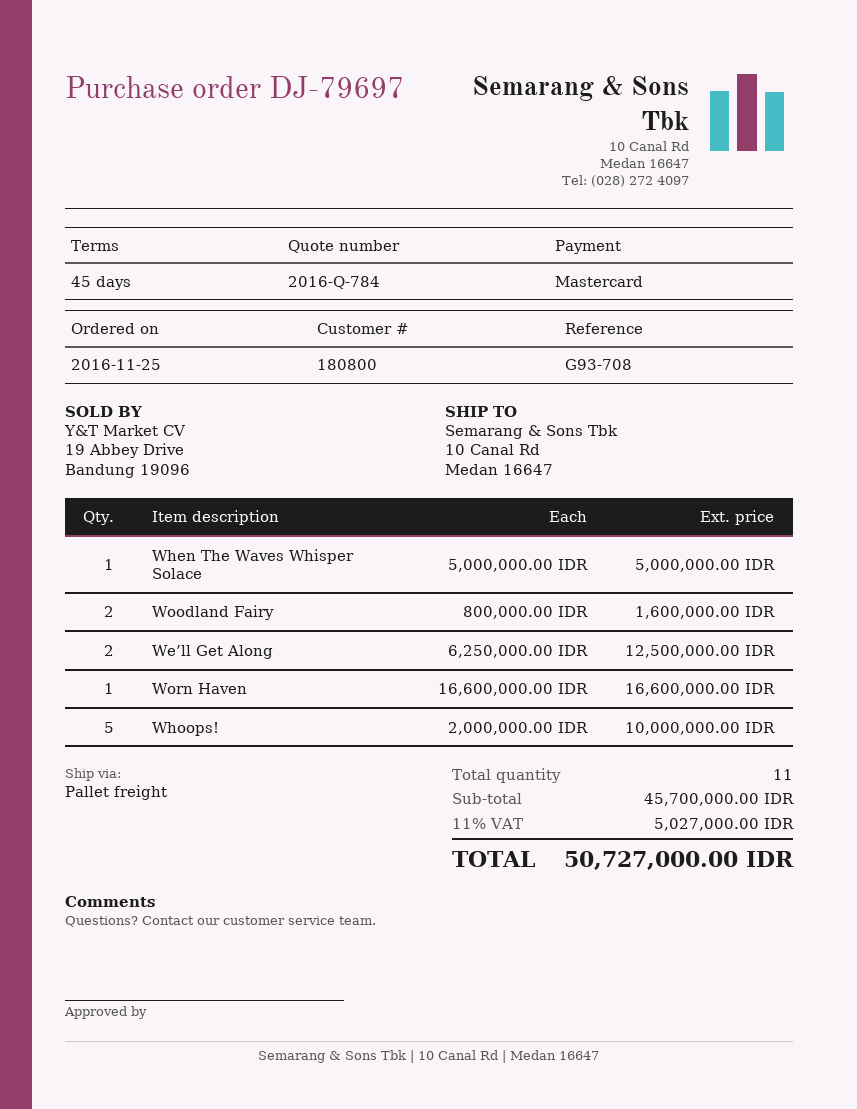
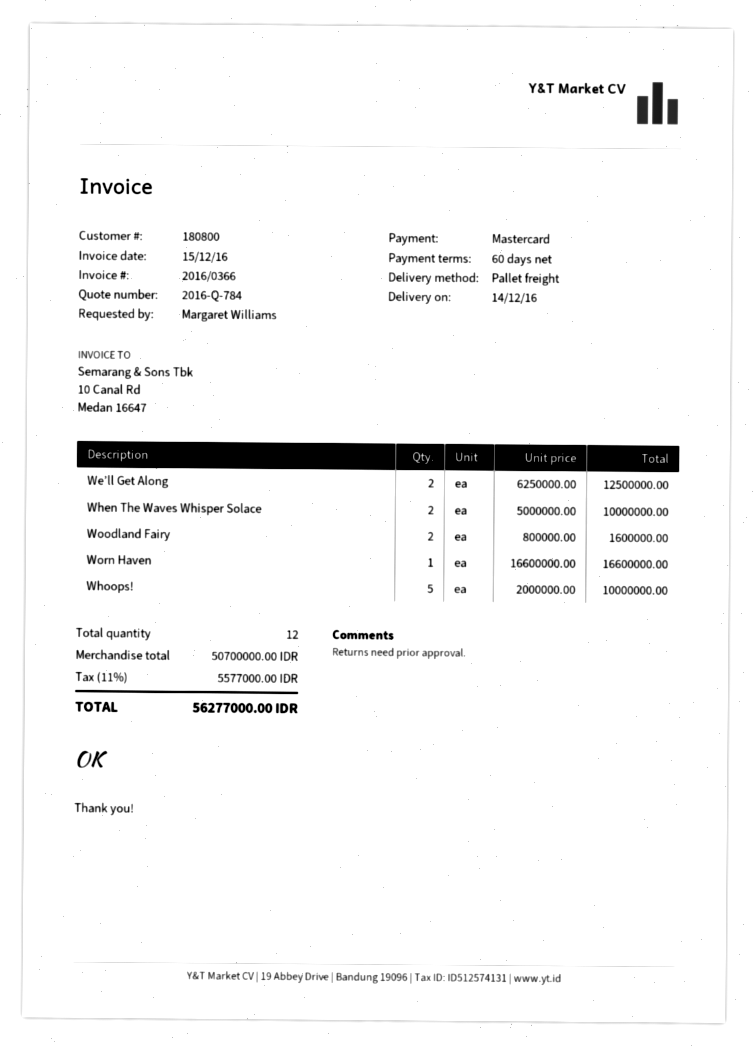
payment terms: 45 days -> 60 days
When The Waves Whisper Solace: 1 x 5000000.00 = 5000000.00 -> 2 x 5000000.00 = 10000000.00
total quantity: 11 -> 12
subtotal: 45700000.00 -> 50700000.00
tax: 11% = 5027000.00 -> 11% = 5577000.00
total: 50727000.00 -> 56277000.00

